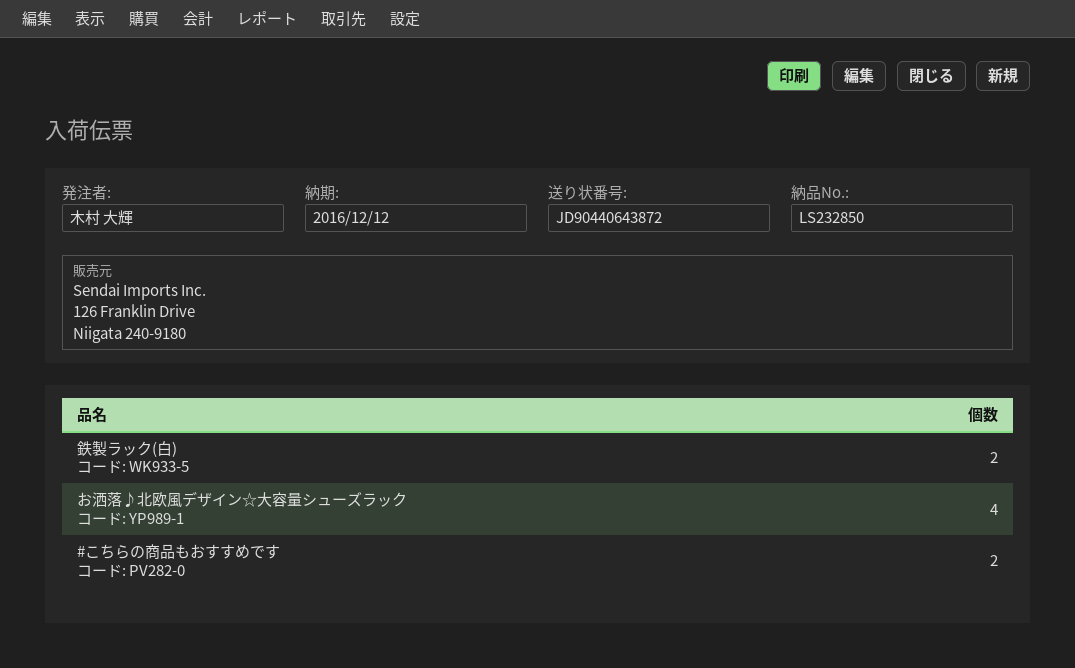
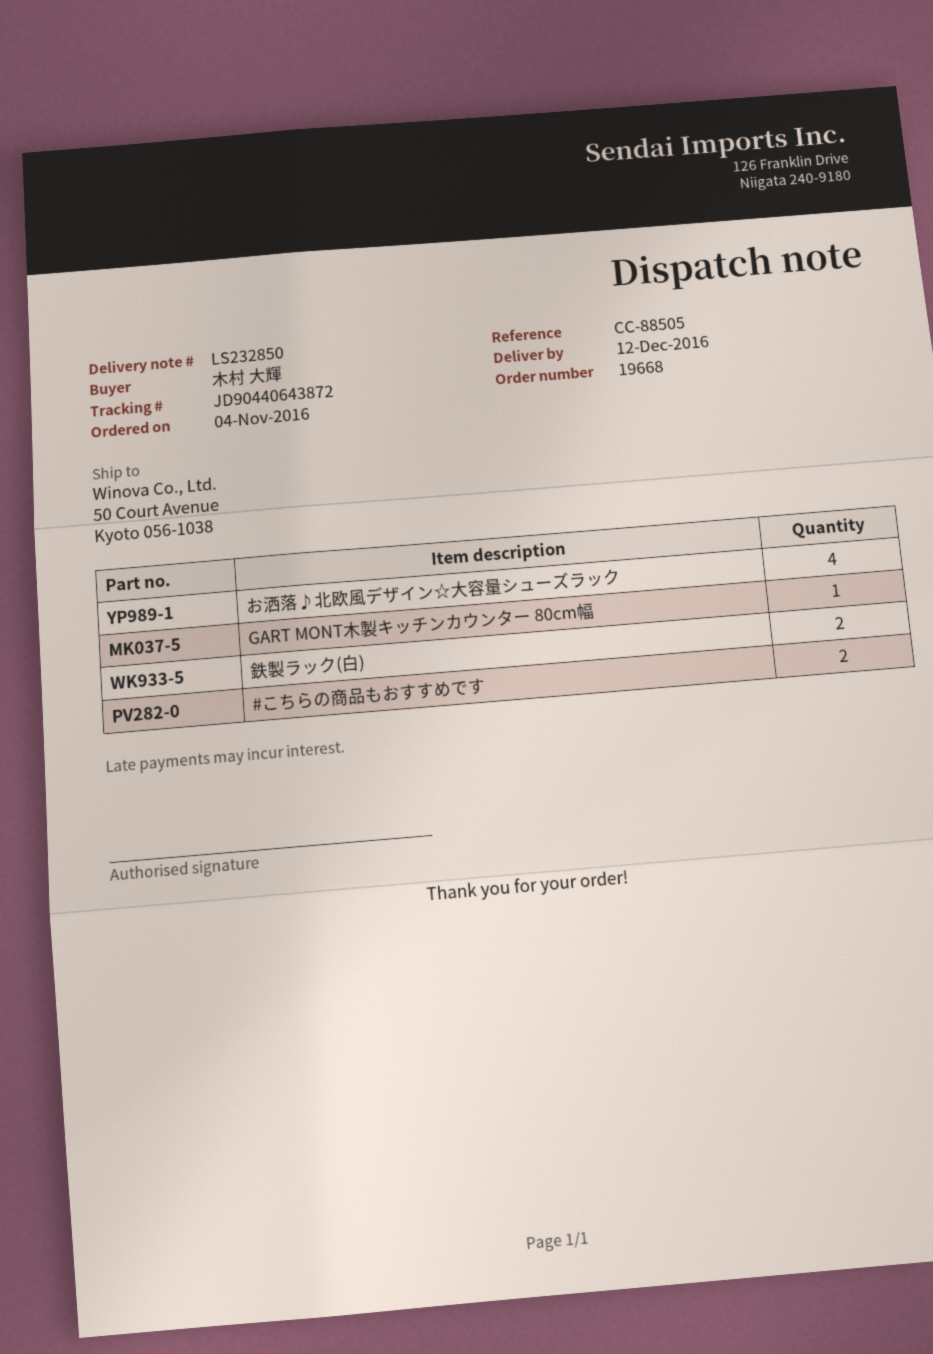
GART MONT木製キッチンカウンター 80cm幅: none -> 1

